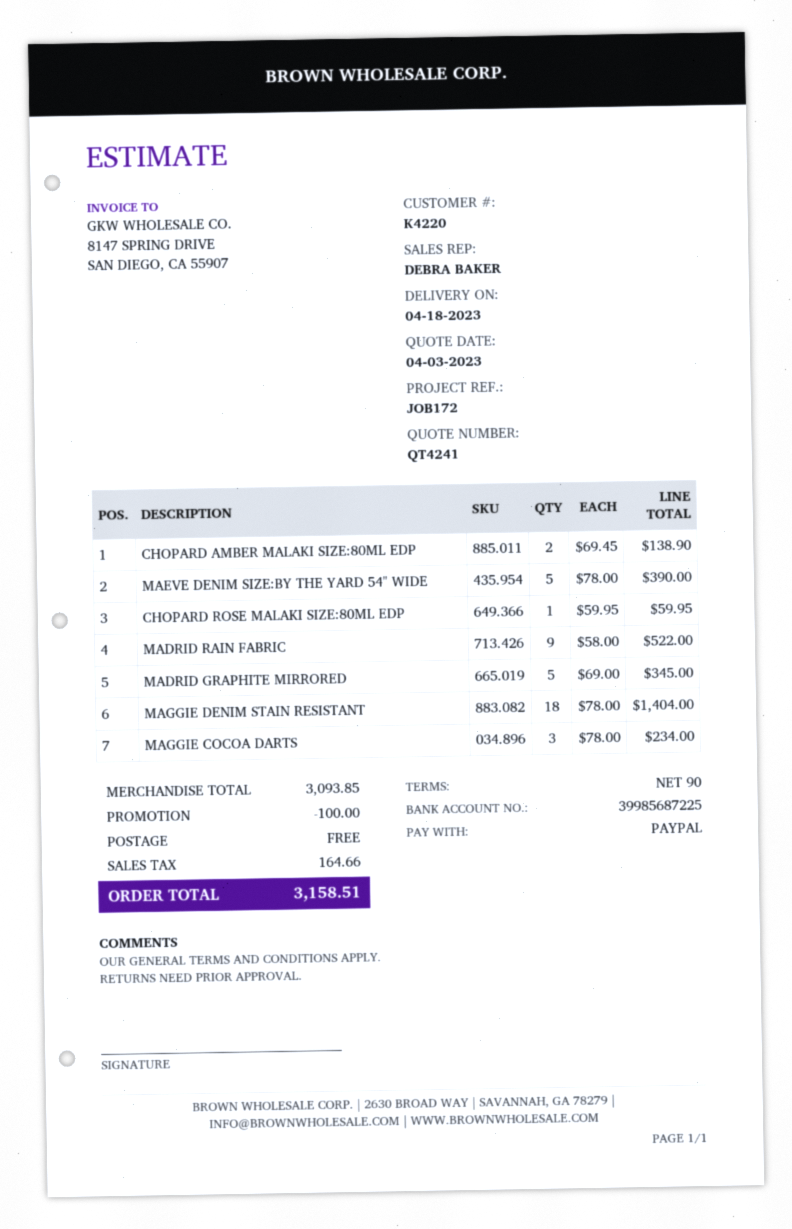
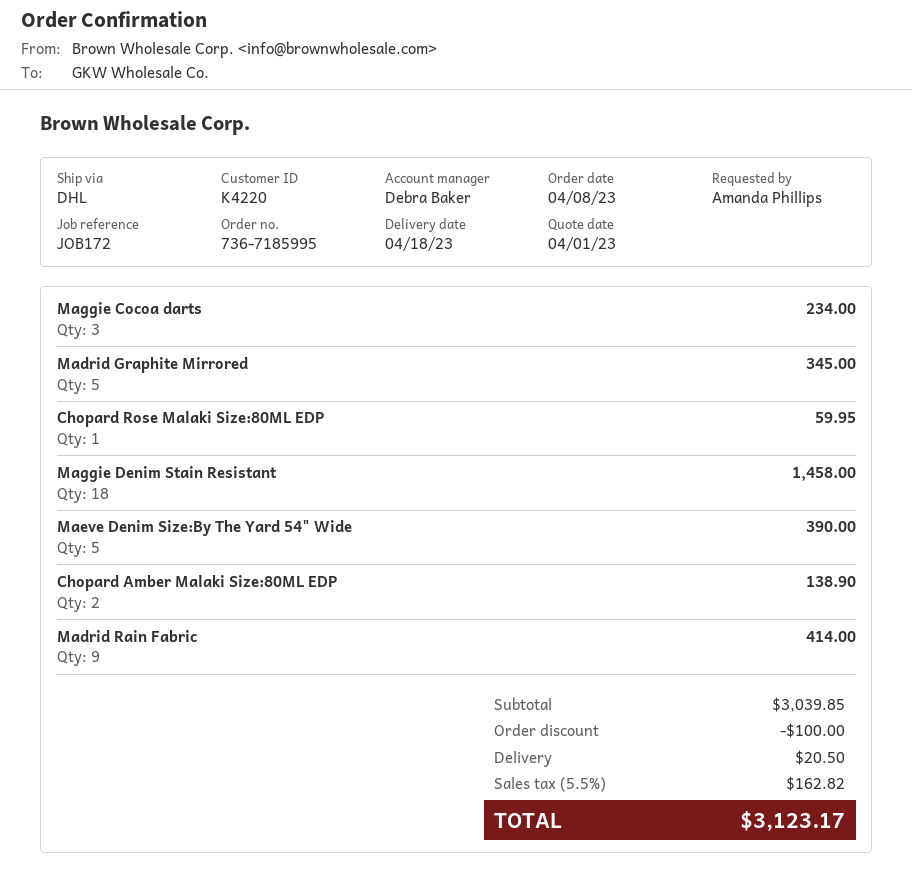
quote date: 2023-04-03 -> 2023-04-01
MADRID RAIN FABRIC: 9 for 522.00 -> 9 for 414.00
MAGGIE DENIM STAIN RESISTANT: 18 for 1404.00 -> 18 for 1458.00
subtotal: 3093.85 -> 3039.85
shipping: 0.00 -> 20.50
tax: 164.66 -> 162.82
total: 3158.51 -> 3123.17

